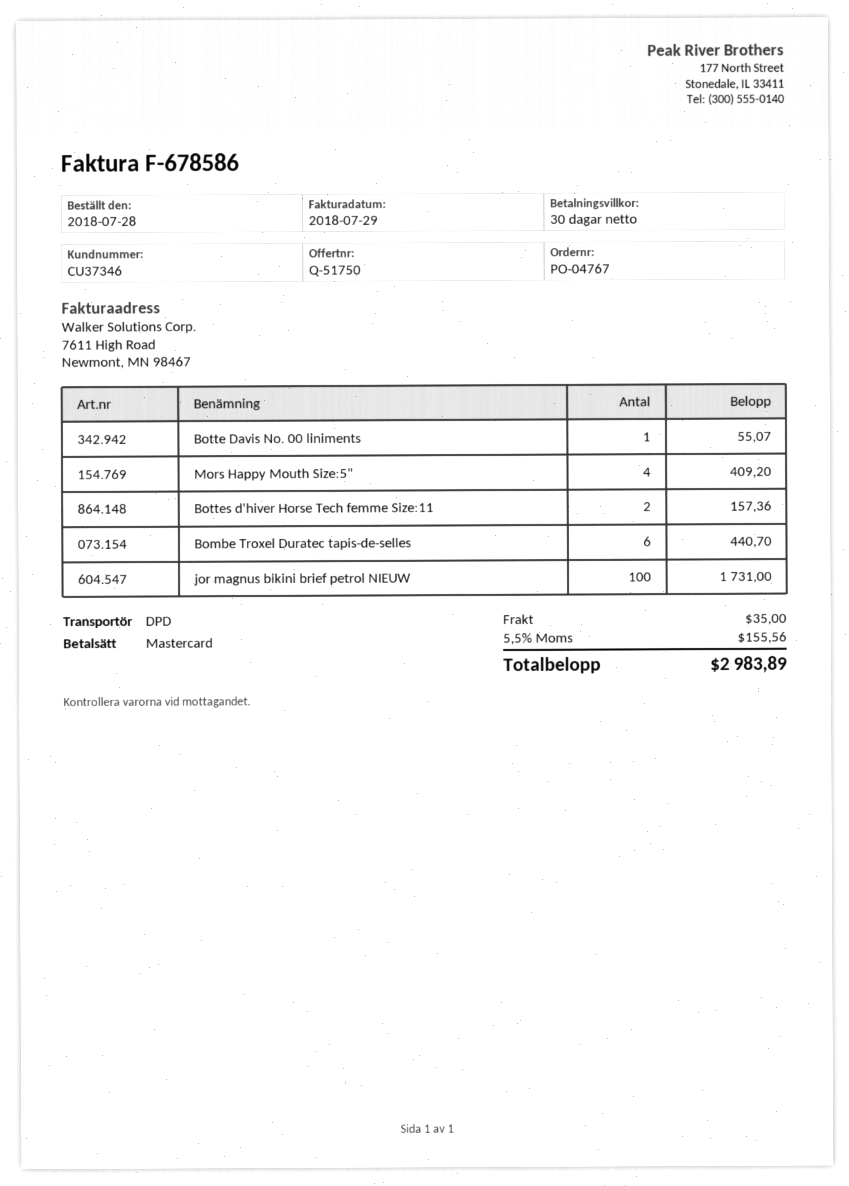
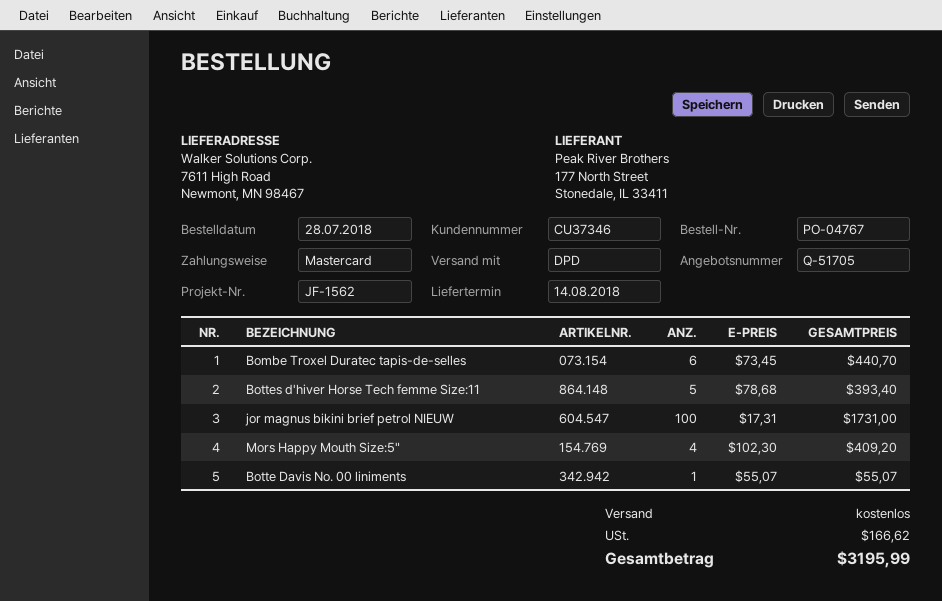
quote number: Q-51750 -> Q-51705
Bottes d'hiver Horse Tech femme Size:11: 2 for 157.36 -> 5 for 393.40
shipping: 35.00 -> 0.00
tax: 155.56 -> 166.62
total: 2983.89 -> 3195.99

